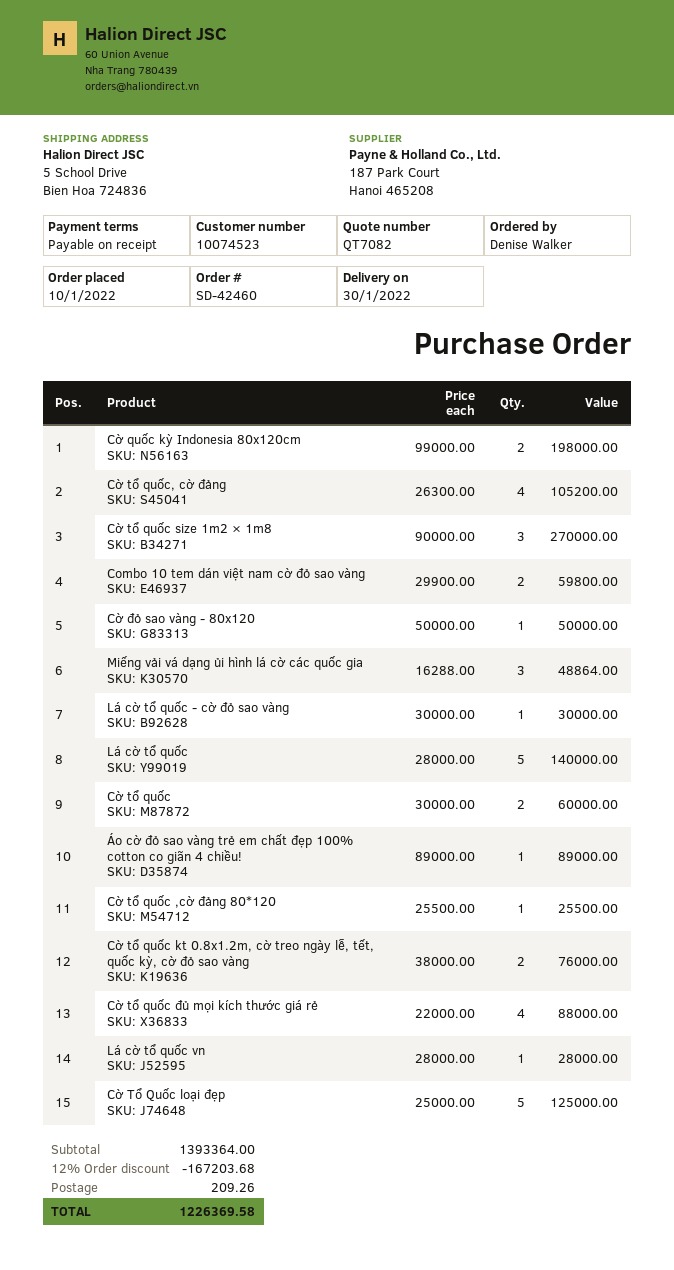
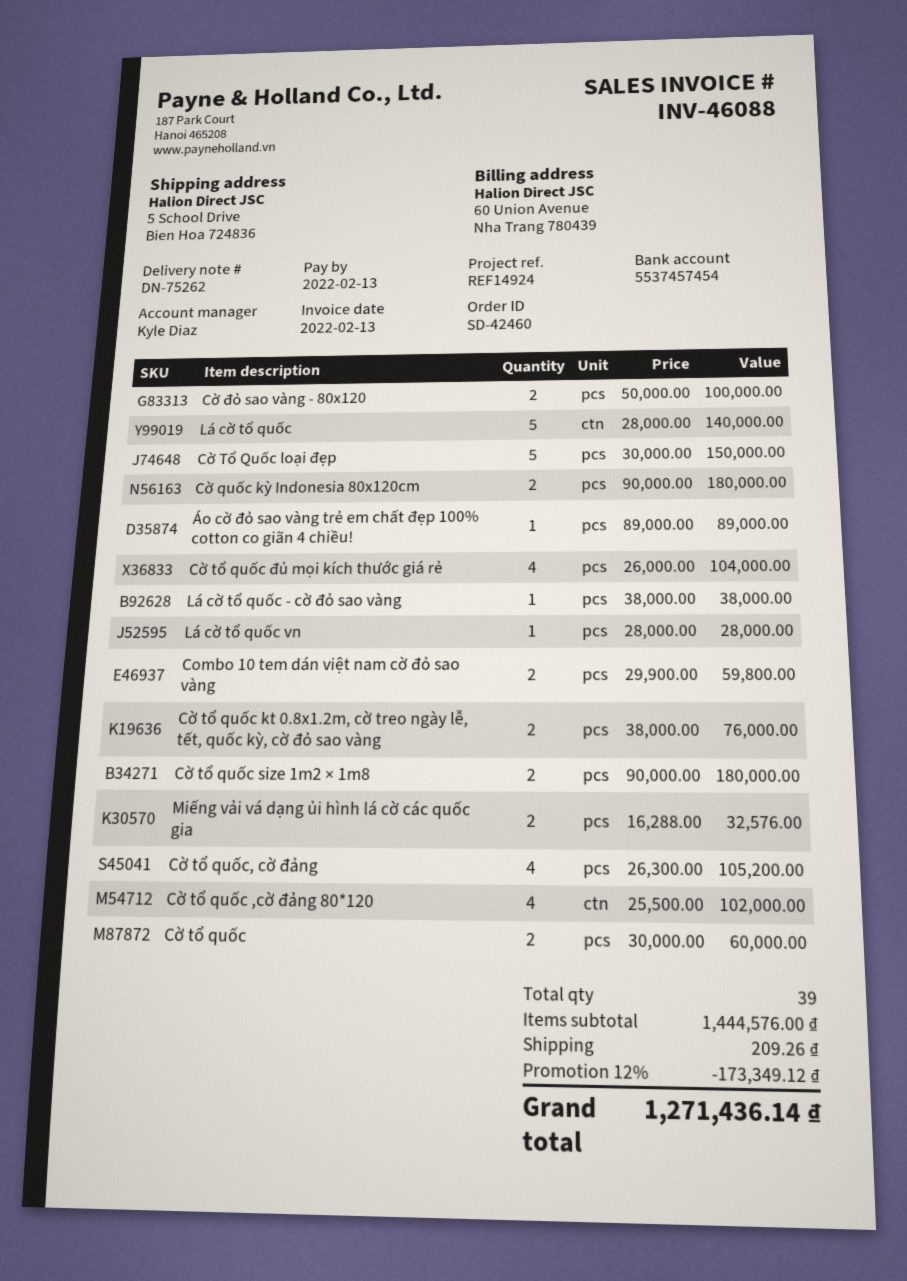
Cờ quốc kỳ Indonesia 80x120cm: 2 x 99000.00 = 198000.00 -> 2 x 90000.00 = 180000.00
Cờ tổ quốc size 1m2 × 1m8: 3 x 90000.00 = 270000.00 -> 2 x 90000.00 = 180000.00
Cờ đỏ sao vàng - 80x120: 1 x 50000.00 = 50000.00 -> 2 x 50000.00 = 100000.00
Miếng vải vá dạng ủi hình lá cờ các quốc gia: 3 x 16288.00 = 48864.00 -> 2 x 16288.00 = 32576.00
Lá cờ tổ quốc - cờ đỏ sao vàng: 1 x 30000.00 = 30000.00 -> 1 x 38000.00 = 38000.00
Cờ tổ quốc ,cờ đảng 80*120: 1 x 25500.00 = 25500.00 -> 4 x 25500.00 = 102000.00
Cờ tổ quốc đủ mọi kích thước giá rẻ: 4 x 22000.00 = 88000.00 -> 4 x 26000.00 = 104000.00
Cờ Tổ Quốc loại đẹp: 5 x 25000.00 = 125000.00 -> 5 x 30000.00 = 150000.00
subtotal: 1393364.00 -> 1444576.00
discount: 12% = 167203.68 -> 12% = 173349.12
total: 1226369.58 -> 1271436.14

